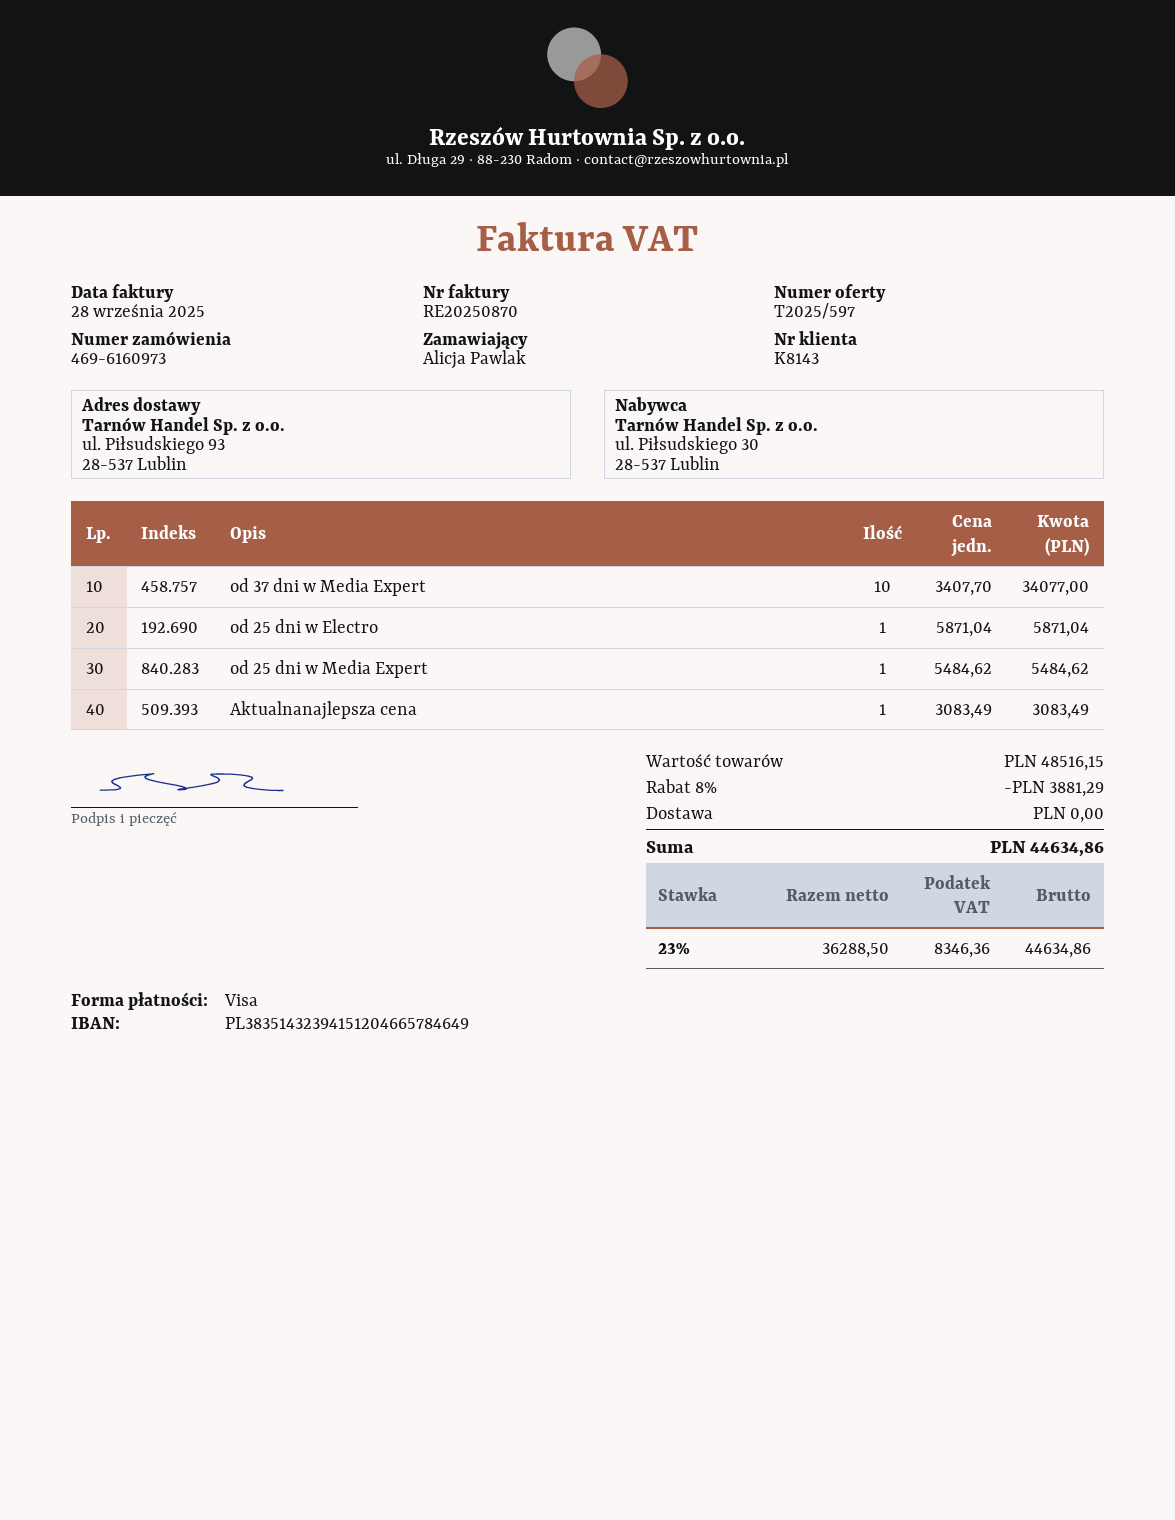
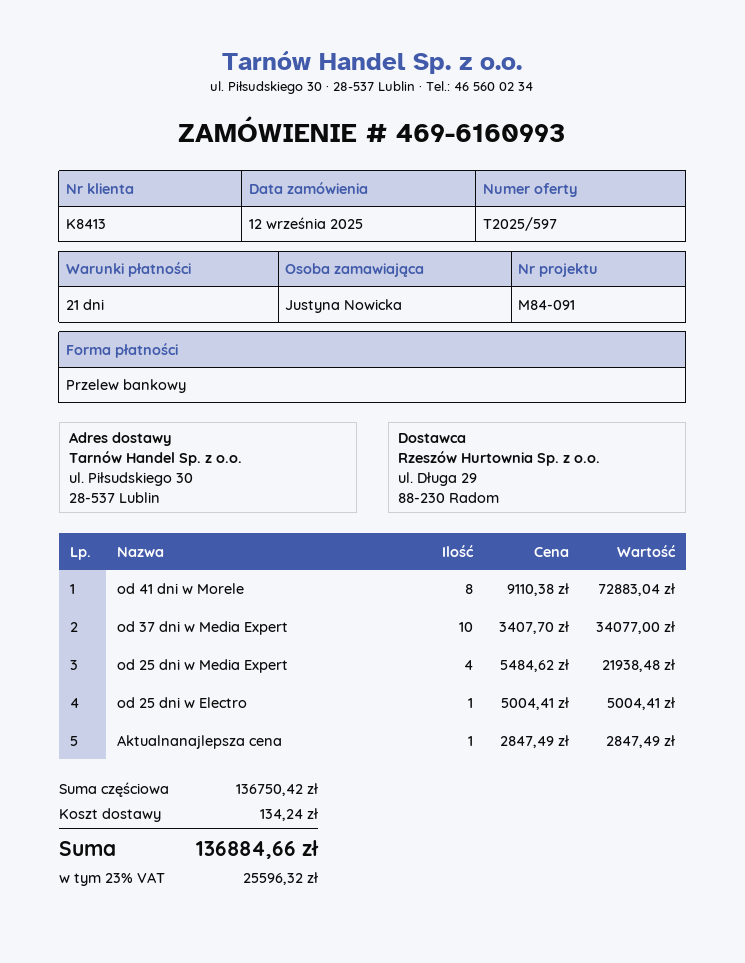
order number: 469-6160973 -> 469-6160993
customer number: K8143 -> K8413
ordered by: Alicja Pawlak -> Justyna Nowicka
payment method: Visa -> bank transfer
ship to: ul. Piłsudskiego 93, 28-537 Lublin -> ul. Piłsudskiego 30, 28-537 Lublin
od 25 dni w Electro: 1 x 5871.04 = 5871.04 -> 1 x 5004.41 = 5004.41
od 25 dni w Media Expert: 1 x 5484.62 = 5484.62 -> 4 x 5484.62 = 21938.48
Aktualnanajlepsza cena: 1 x 3083.49 = 3083.49 -> 1 x 2847.49 = 2847.49
od 41 dni w Morele: none -> 8 x 9110.38 = 72883.04
subtotal: 48516.15 -> 136750.42
discount: 8% = 3881.29 -> none
shipping: 0.00 -> 134.24
tax: 23% = 8346.36 -> 23% = 25596.32
total: 44634.86 -> 136884.66

